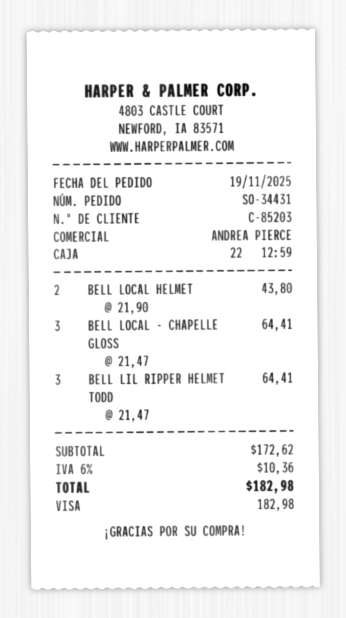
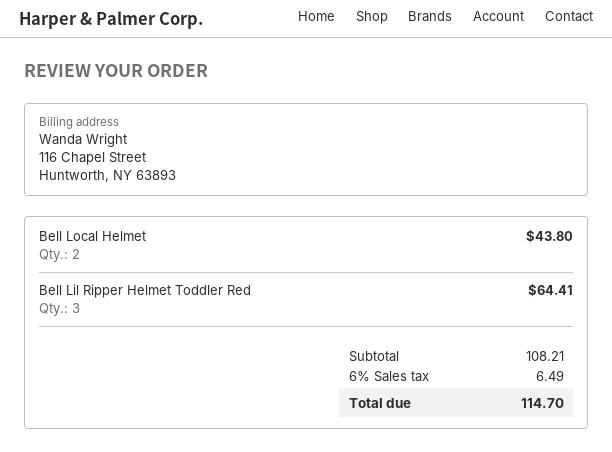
BELL LOCAL - CHAPELLE GLOSS: 3 for 64.41 -> none
subtotal: 172.62 -> 108.21
tax: 6% = 10.36 -> 6% = 6.49
total: 182.98 -> 114.70

